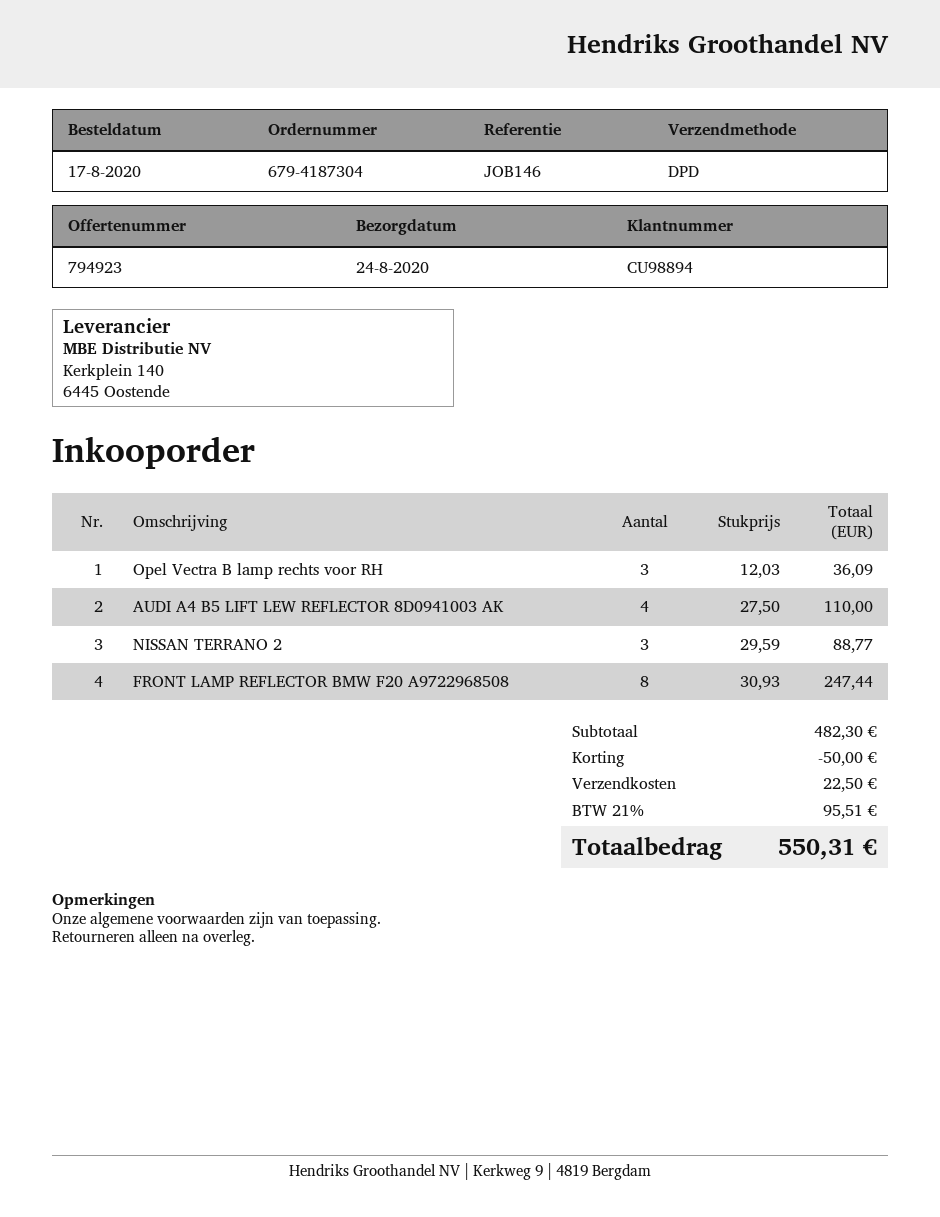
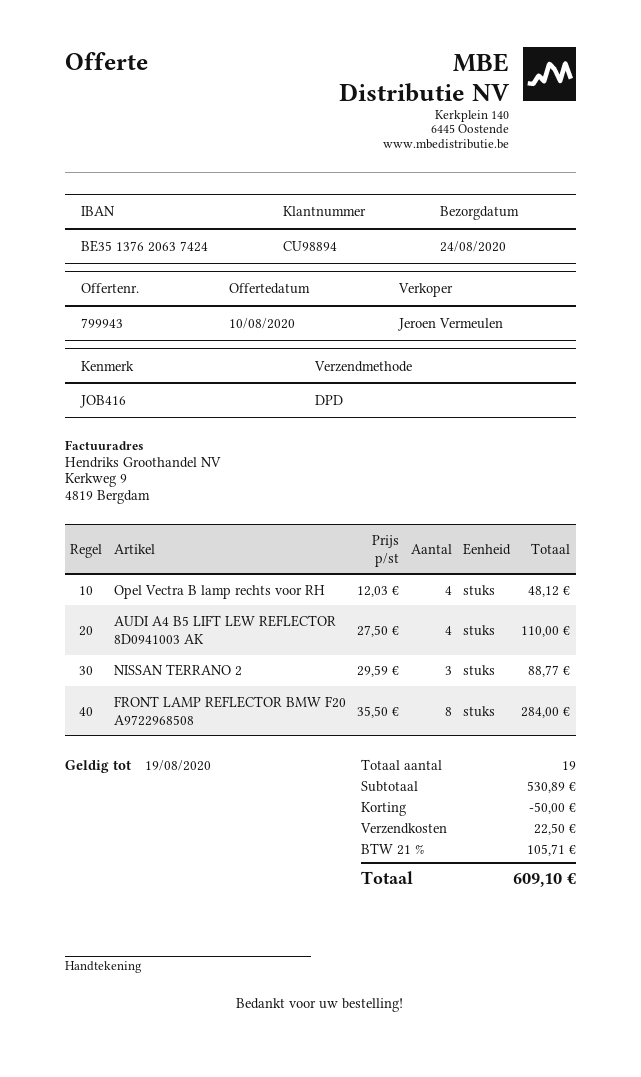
quote number: 794923 -> 799943
reference: JOB146 -> JOB416
Opel Vectra B lamp rechts voor RH: 3 x 12.03 = 36.09 -> 4 x 12.03 = 48.12
FRONT LAMP REFLECTOR BMW F20 A9722968508: 8 x 30.93 = 247.44 -> 8 x 35.50 = 284.00
subtotal: 482.30 -> 530.89
tax: 21% = 95.51 -> 21% = 105.71
total: 550.31 -> 609.10

